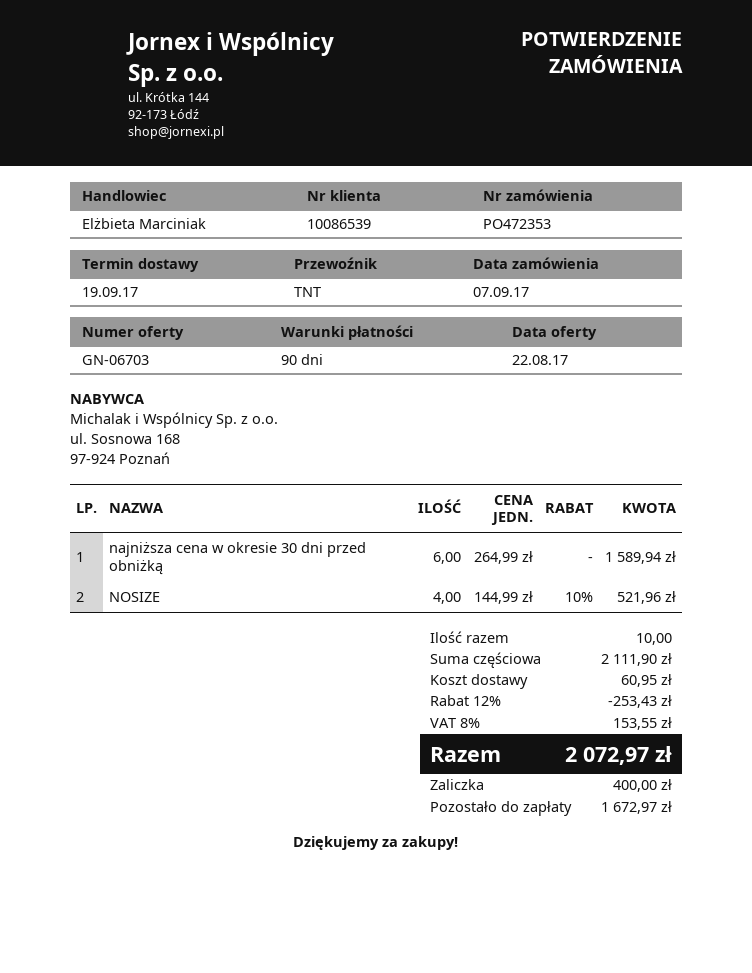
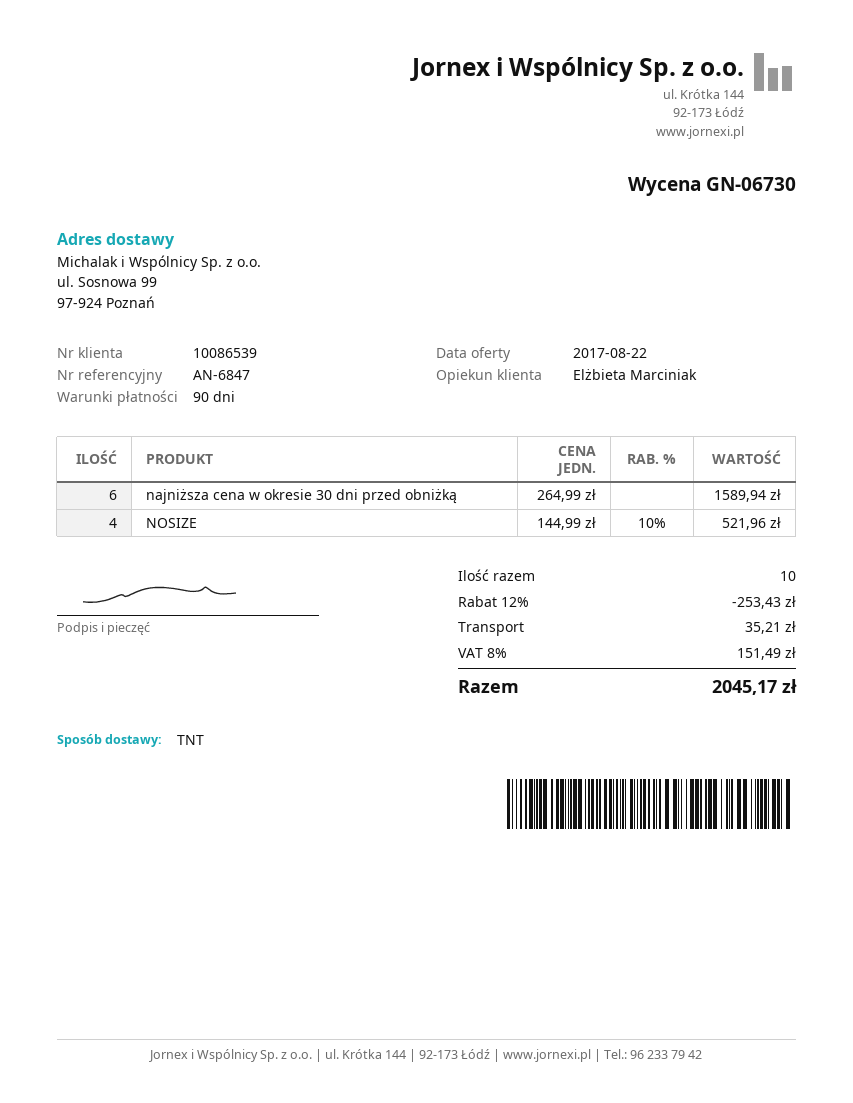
quote number: GN-06703 -> GN-06730
shipping: 60.95 -> 35.21
tax: 8% = 153.55 -> 8% = 151.49
total: 2072.97 -> 2045.17

